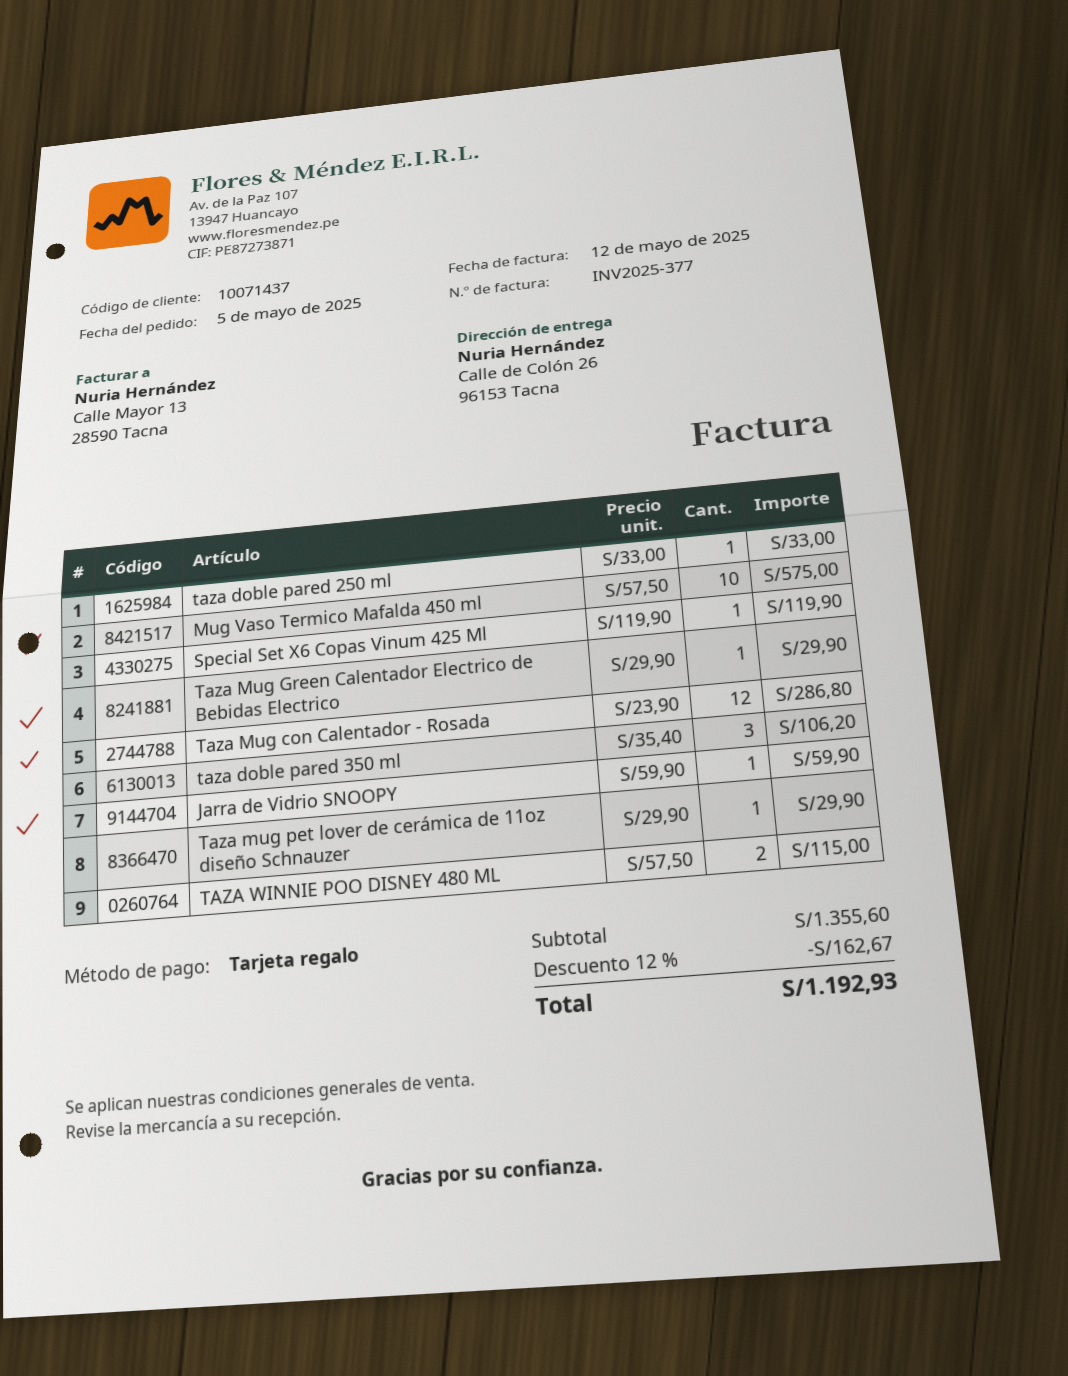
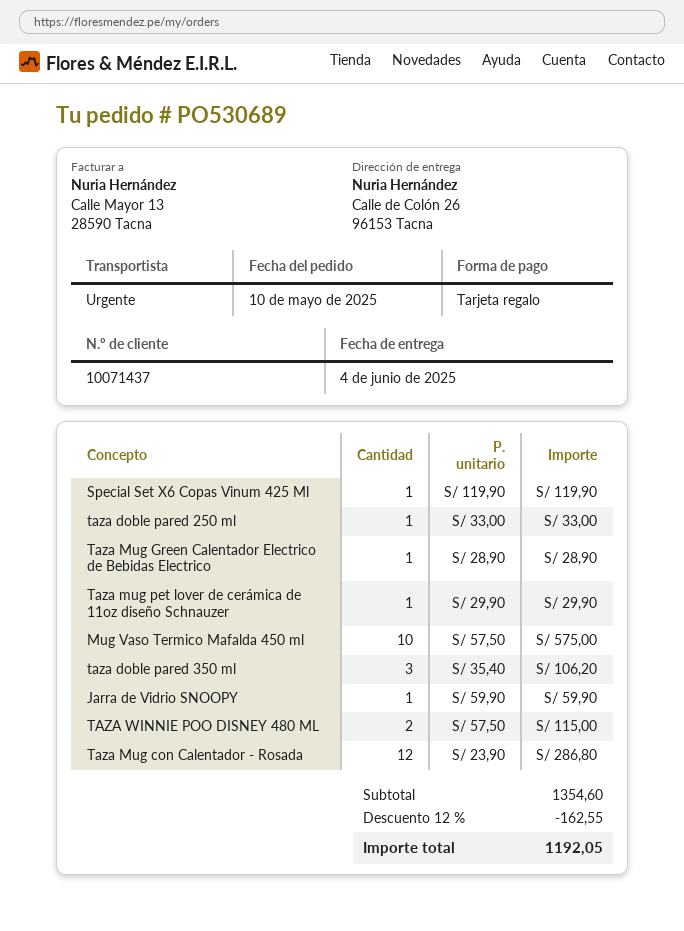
order date: 2025-05-05 -> 2025-05-10
Taza Mug Green Calentador Electrico de Bebidas Electrico: 1 x 29.90 = 29.90 -> 1 x 28.90 = 28.90
subtotal: 1355.60 -> 1354.60
discount: 12% = 162.67 -> 12% = 162.55
total: 1192.93 -> 1192.05

